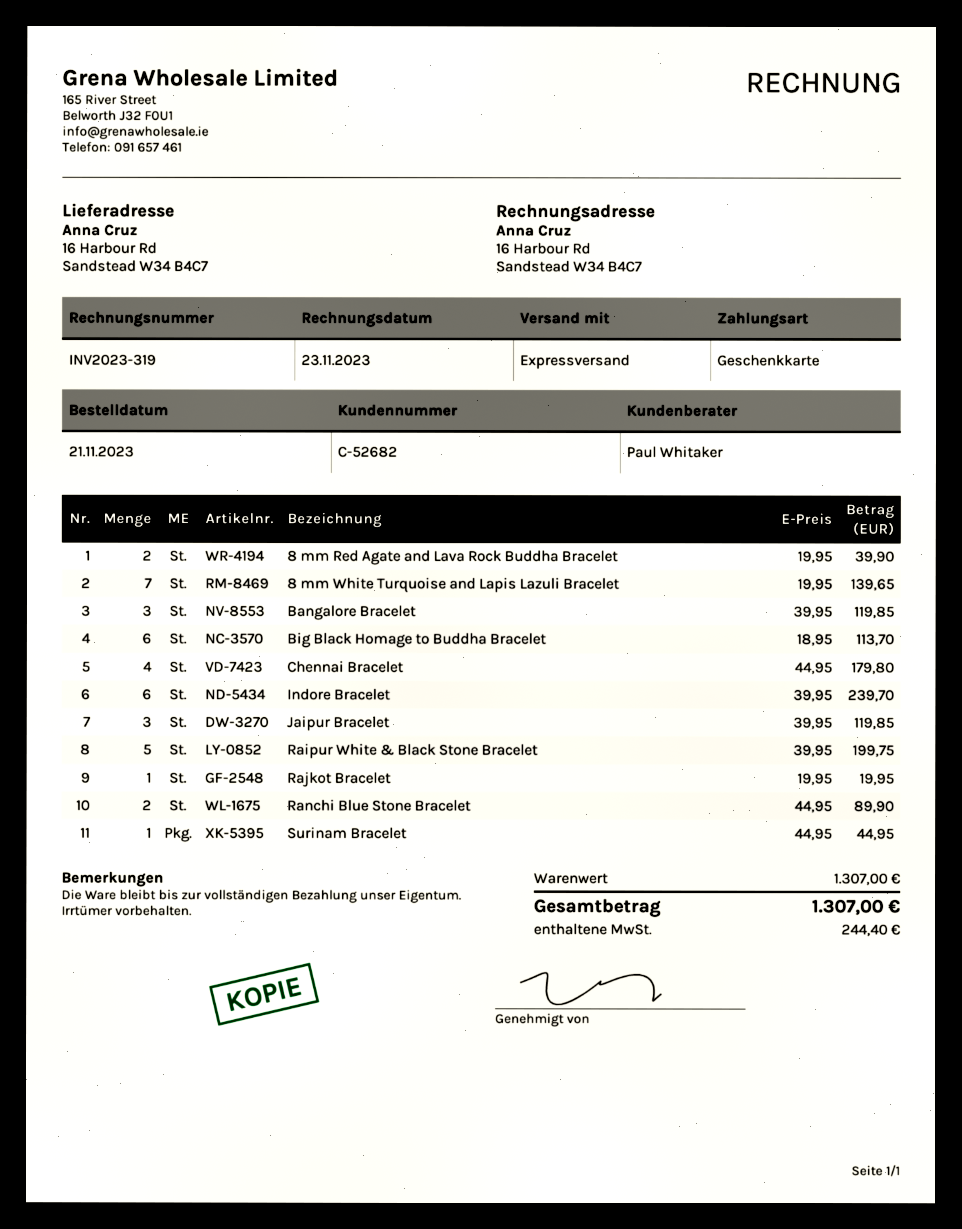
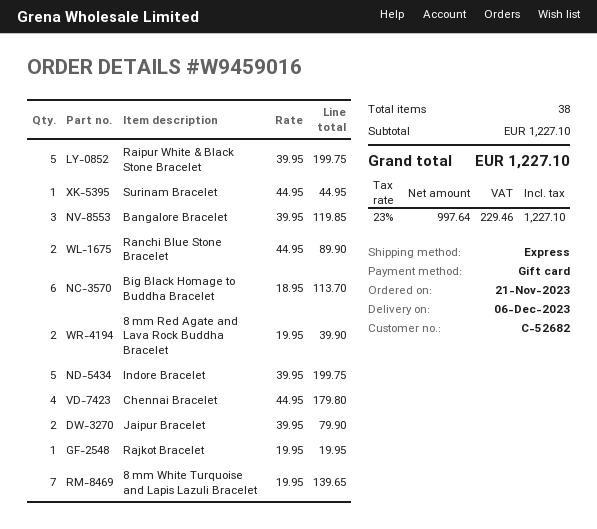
Indore Bracelet: 6 x 39.95 = 239.70 -> 5 x 39.95 = 199.75
Jaipur Bracelet: 3 x 39.95 = 119.85 -> 2 x 39.95 = 79.90
subtotal: 1307.00 -> 1227.10
tax: 244.40 -> 229.46
total: 1307.00 -> 1227.10

